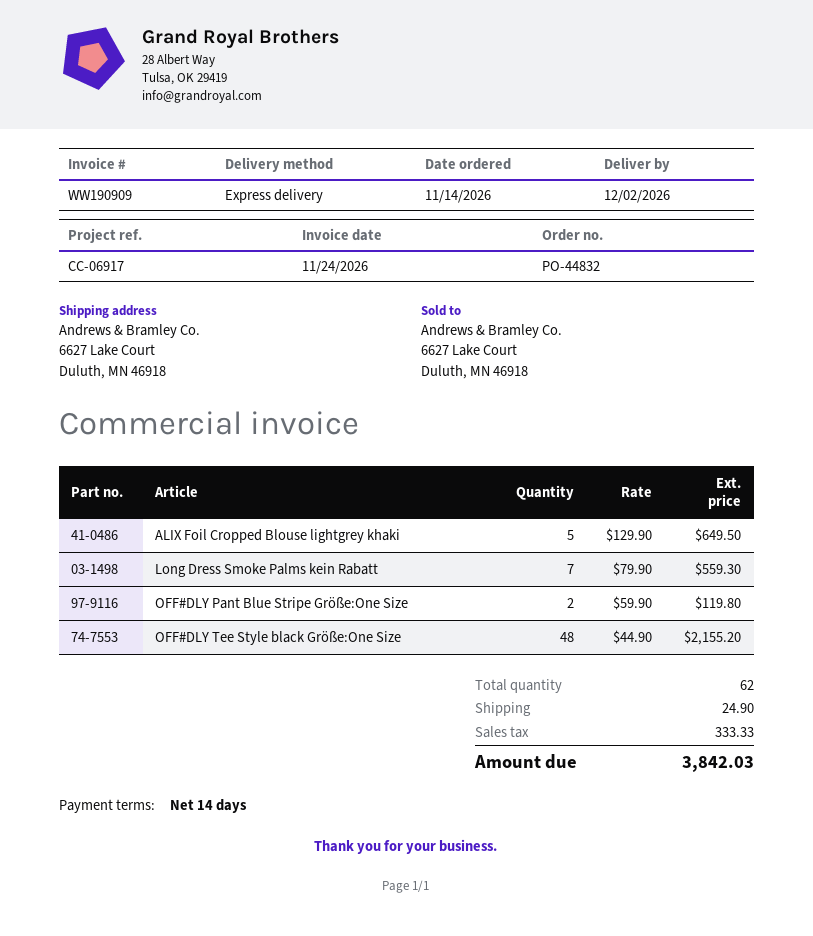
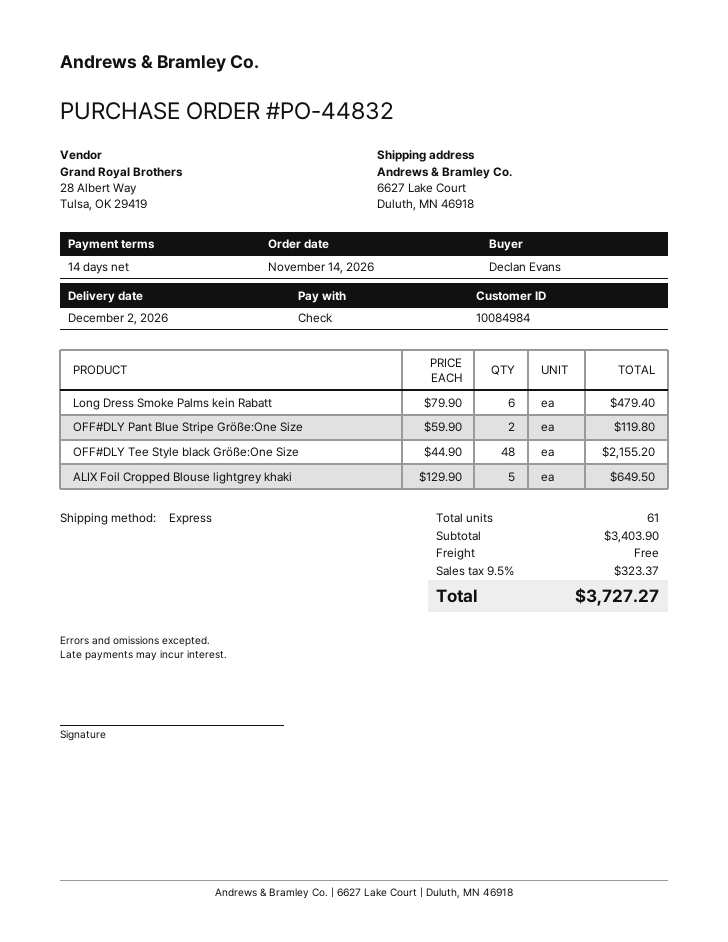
Long Dress Smoke Palms kein Rabatt: 7 x 79.90 = 559.30 -> 6 x 79.90 = 479.40
total quantity: 62 -> 61
shipping: 24.90 -> 0.00
tax: 333.33 -> 323.37
total: 3842.03 -> 3727.27

